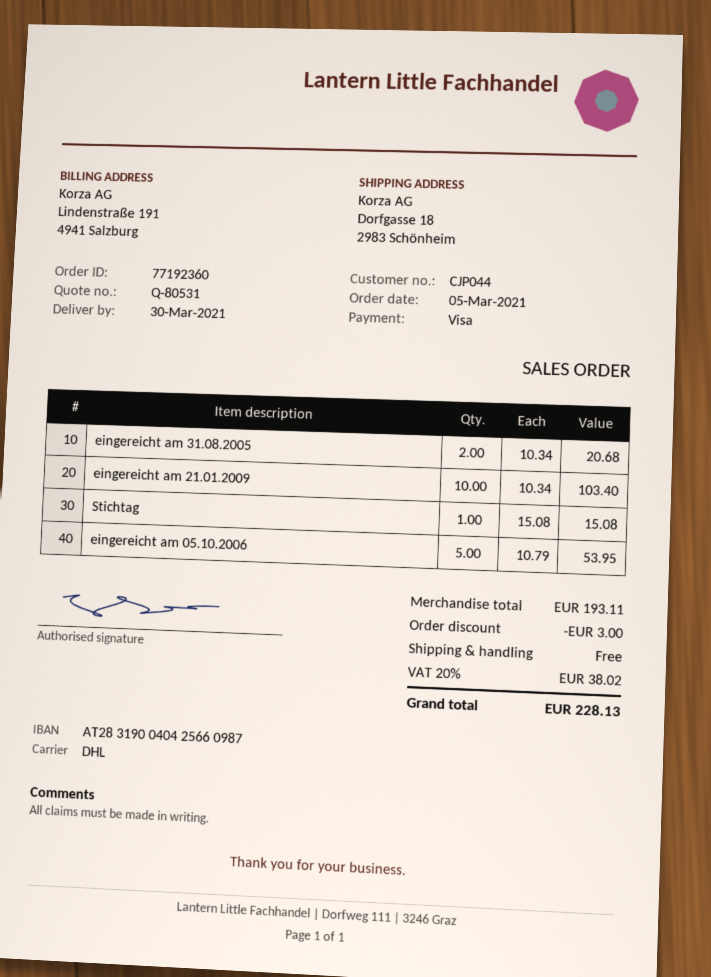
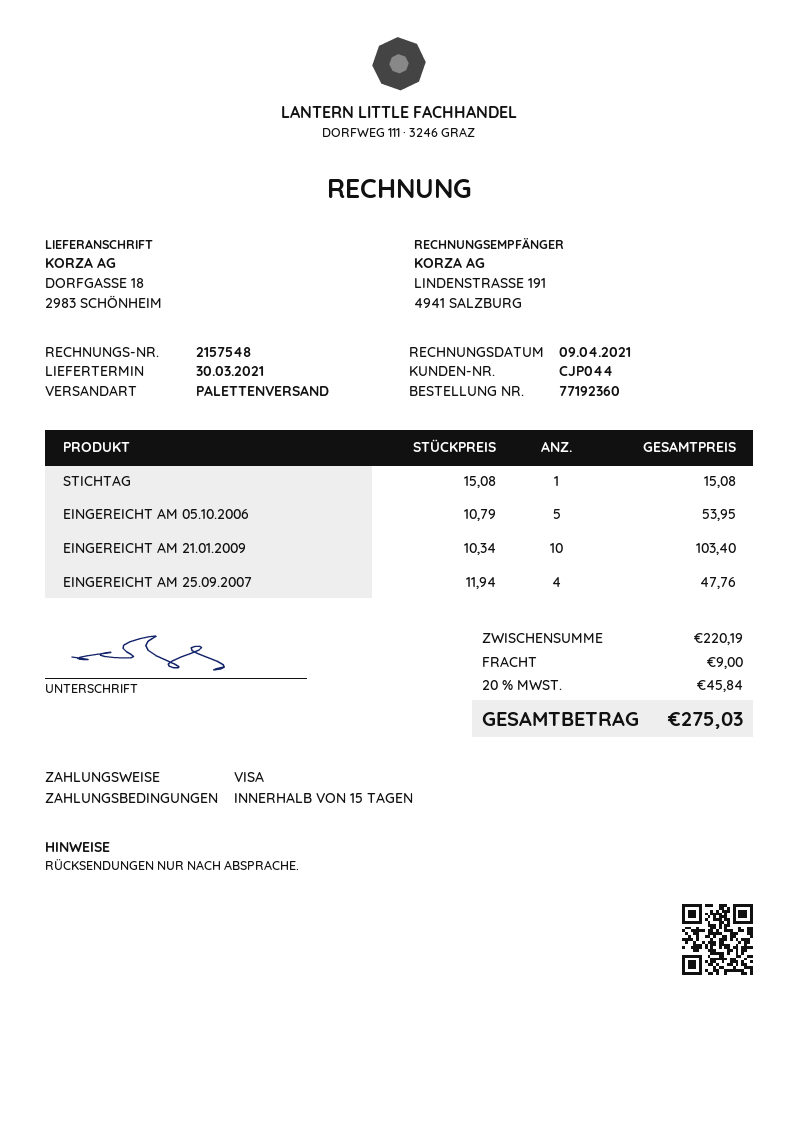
shipping method: DHL -> pallet freight
eingereicht am 31.08.2005: 2 x 10.34 = 20.68 -> none
EINGEREICHT AM 25.09.2007: none -> 4 x 11.94 = 47.76
subtotal: 193.11 -> 220.19
discount: 3.00 -> none
shipping: 0.00 -> 9.00
tax: 20% = 38.02 -> 20% = 45.84
total: 228.13 -> 275.03

